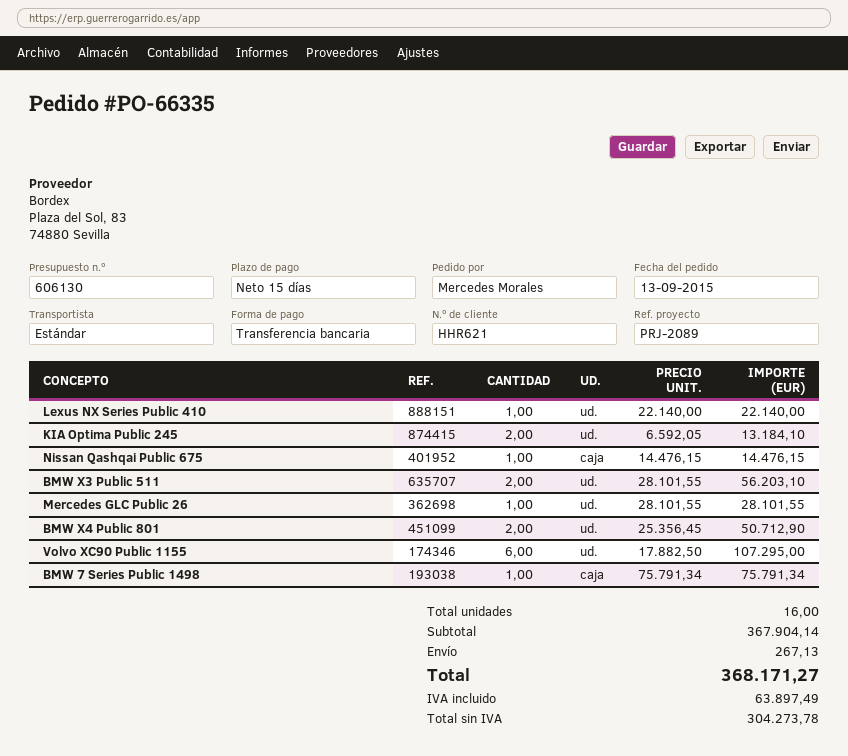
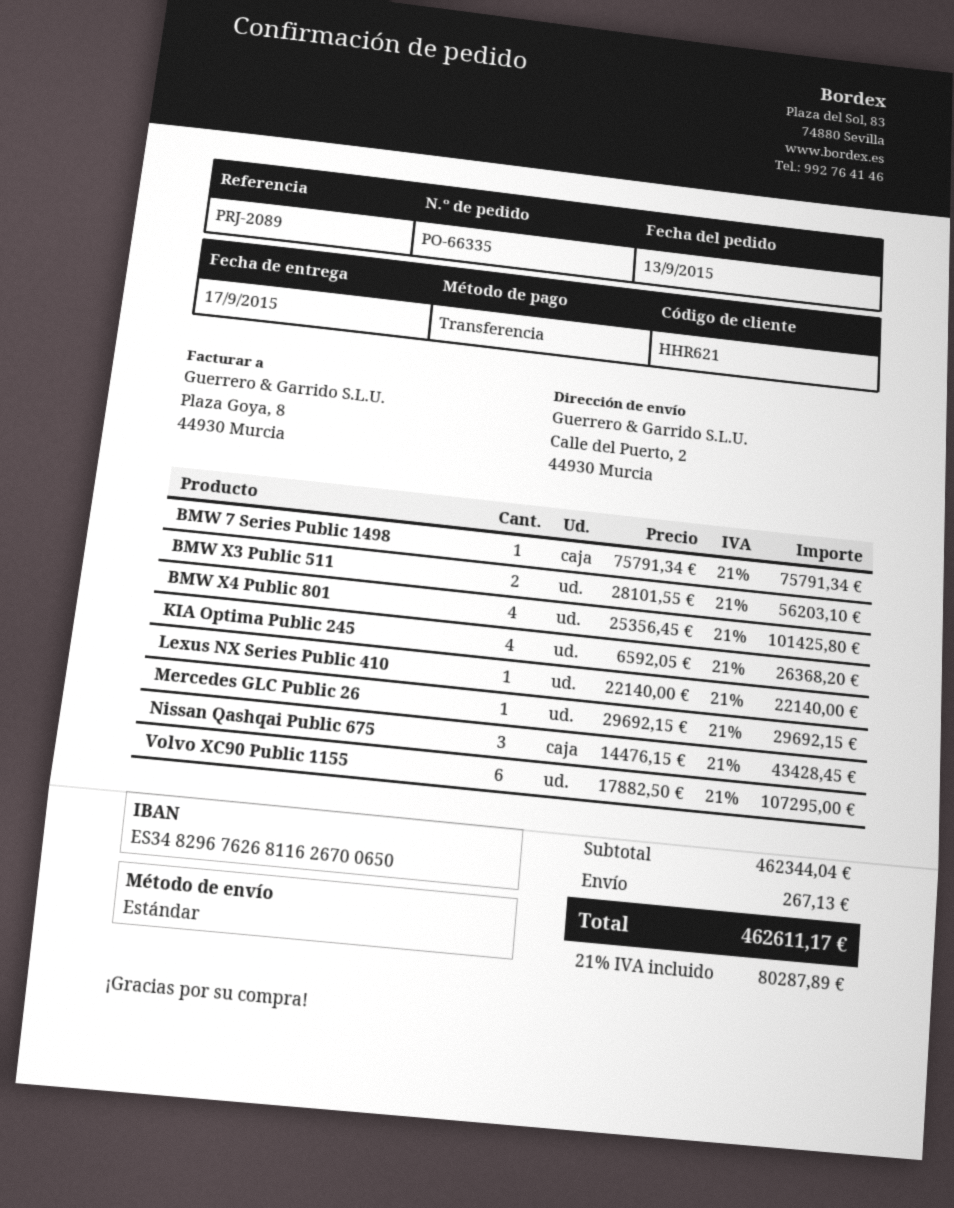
KIA Optima Public 245: 2 x 6592.05 = 13184.10 -> 4 x 6592.05 = 26368.20
Nissan Qashqai Public 675: 1 x 14476.15 = 14476.15 -> 3 x 14476.15 = 43428.45
Mercedes GLC Public 26: 1 x 28101.55 = 28101.55 -> 1 x 29692.15 = 29692.15
BMW X4 Public 801: 2 x 25356.45 = 50712.90 -> 4 x 25356.45 = 101425.80
subtotal: 367904.14 -> 462344.04
tax: 63897.49 -> 80287.89
total: 368171.27 -> 462611.17

